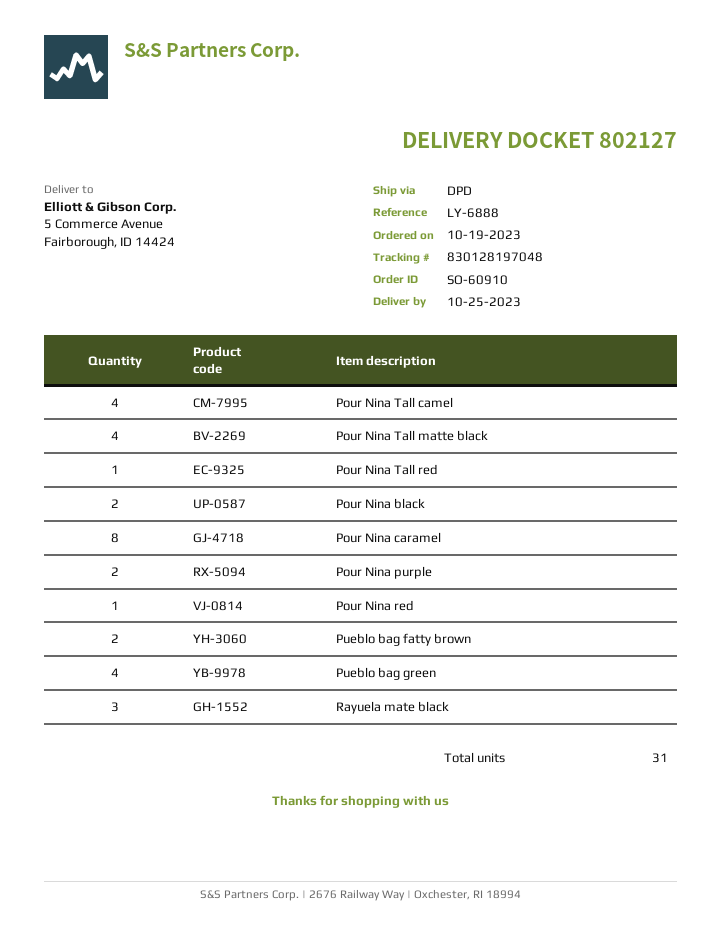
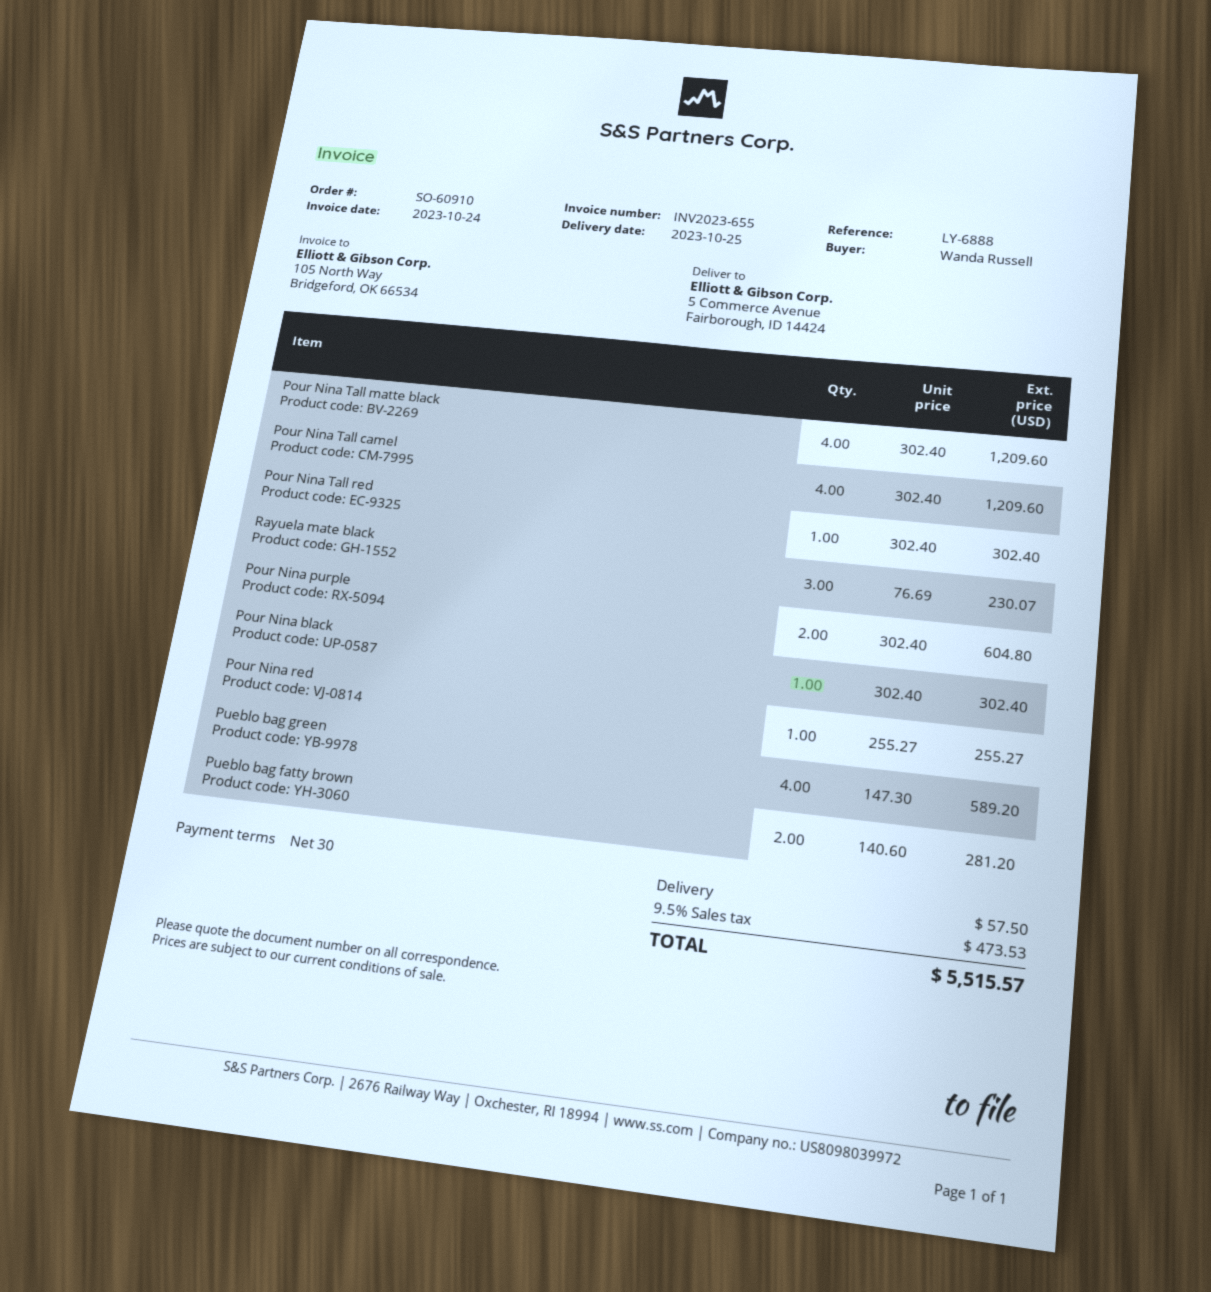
Pour Nina black: 2 -> 1
Pour Nina caramel: 8 -> none

